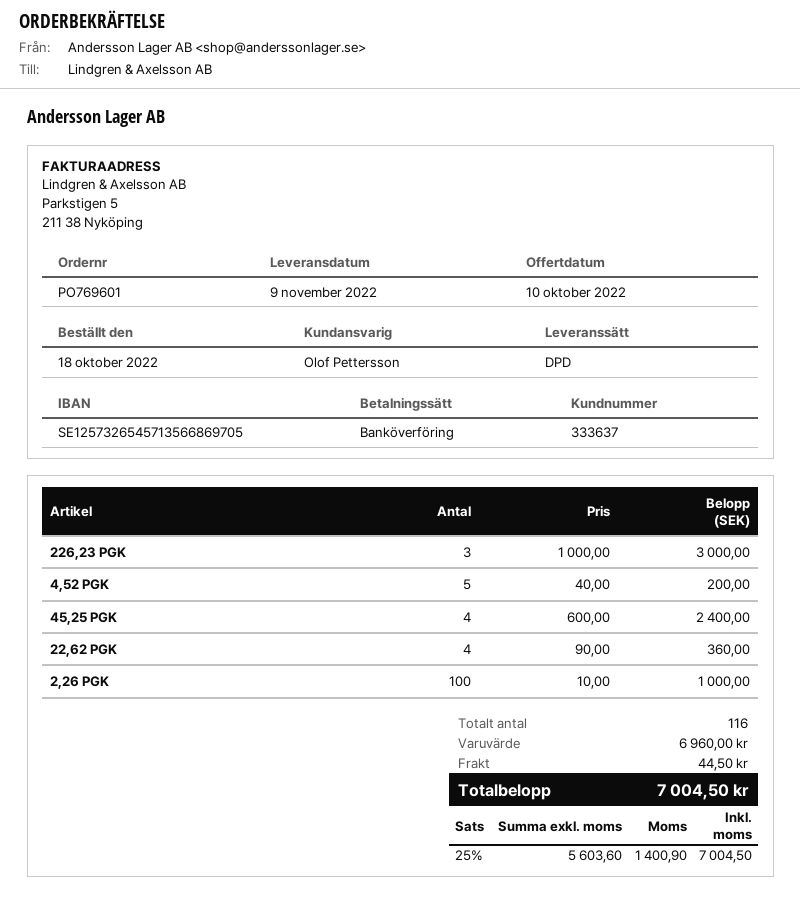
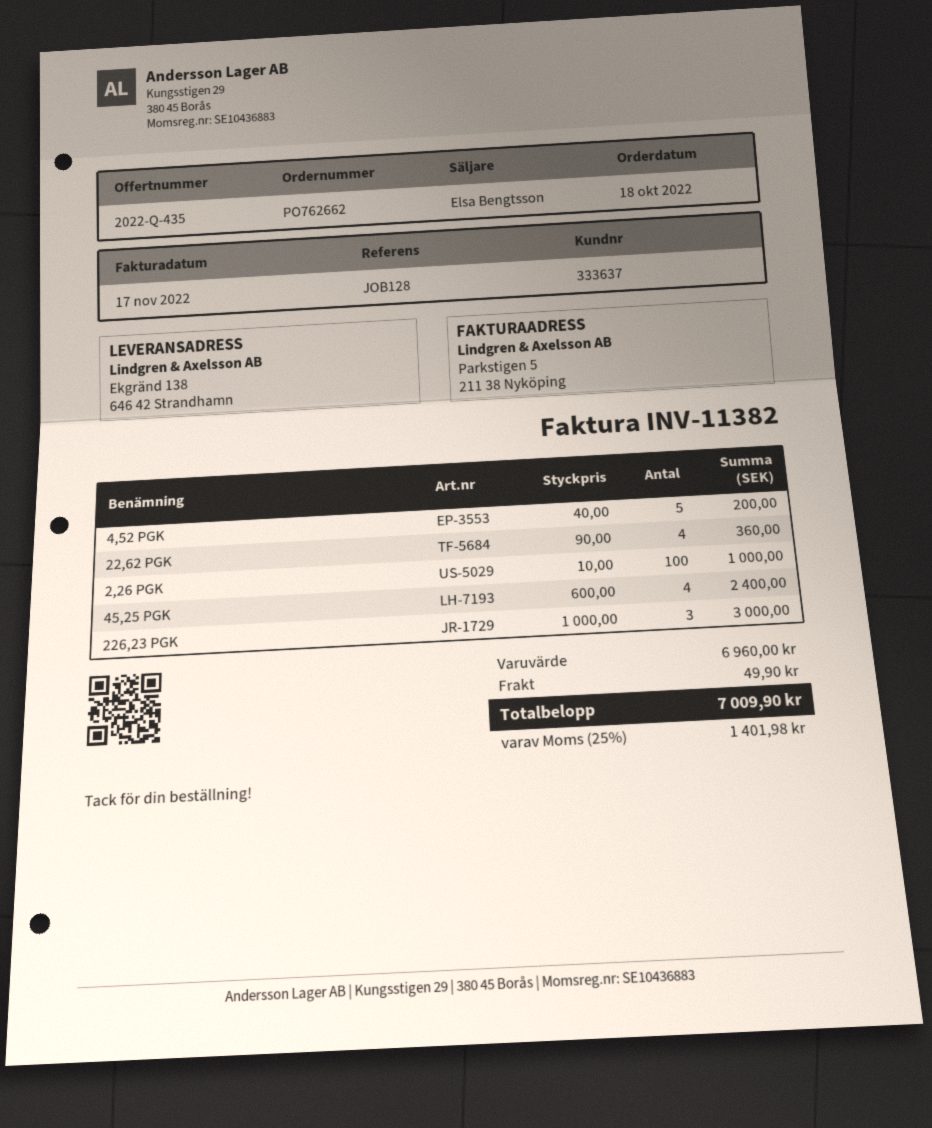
order number: PO769601 -> PO762662
sales rep: Olof Pettersson -> Elsa Bengtsson
shipping: 44.50 -> 49.90
tax: 25% = 1400.90 -> 25% = 1401.98
total: 7004.50 -> 7009.90

